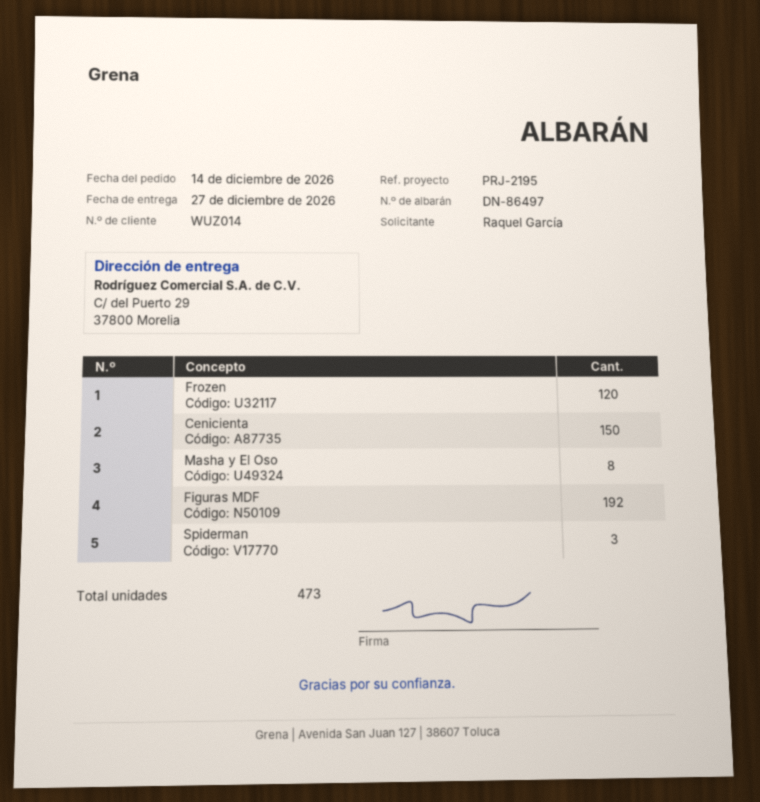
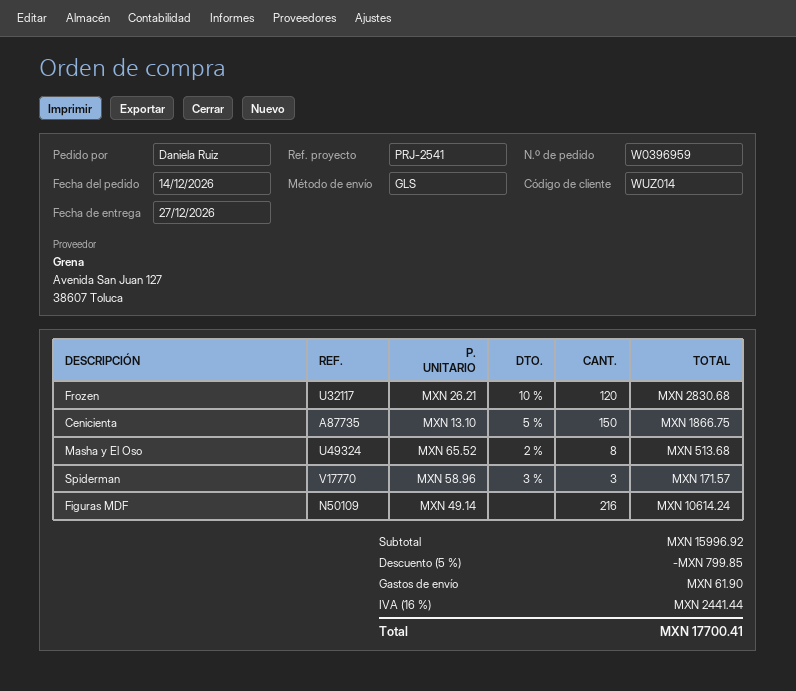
reference: PRJ-2195 -> PRJ-2541
ordered by: Raquel García -> Daniela Ruiz
Figuras MDF: 192 -> 216

